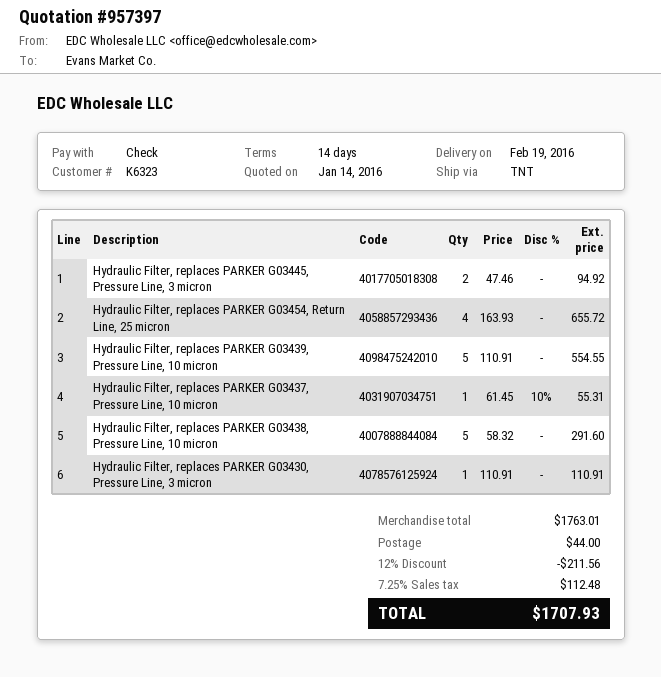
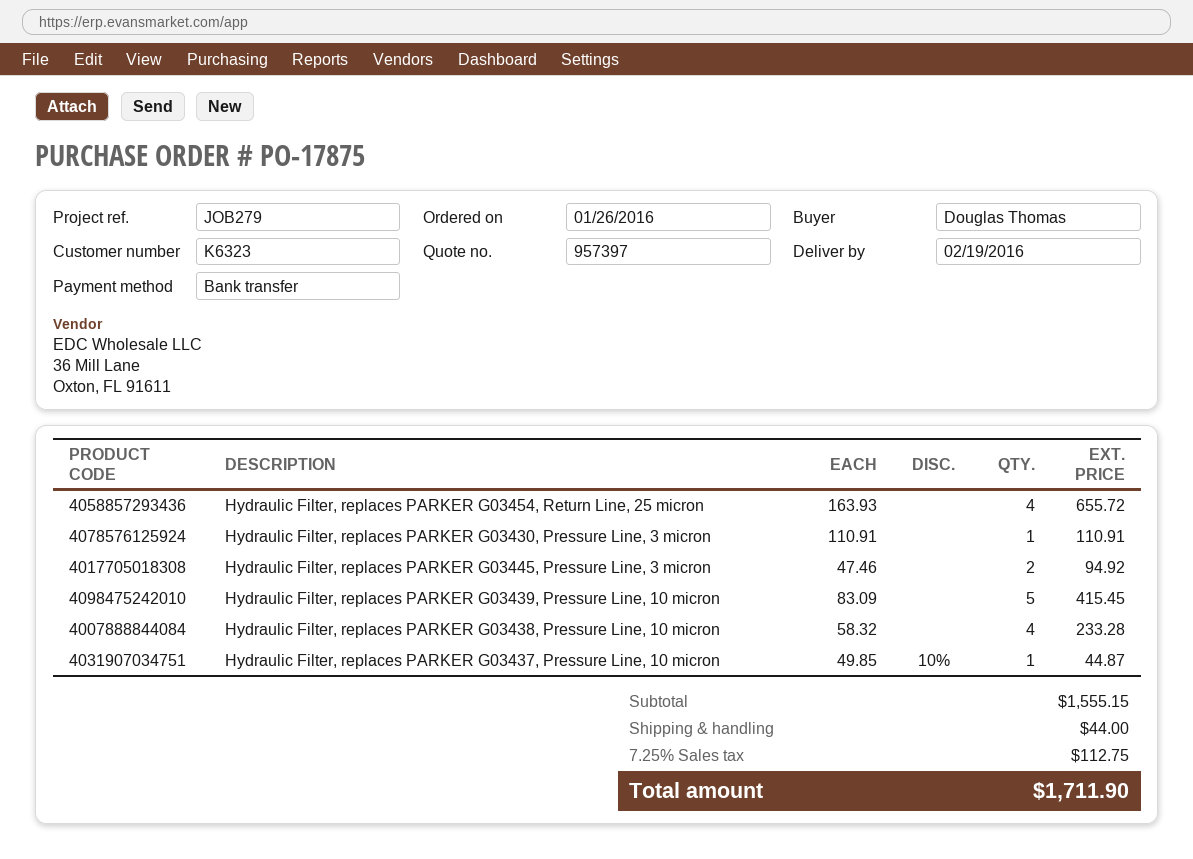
payment method: cheque -> bank transfer
Hydraulic Filter, replaces PARKER G03439, Pressure Line, 10 micron: 5 x 110.91 = 554.55 -> 5 x 83.09 = 415.45
Hydraulic Filter, replaces PARKER G03437, Pressure Line, 10 micron: 1 x 61.45 - 10% = 55.31 -> 1 x 49.85 - 10% = 44.87
Hydraulic Filter, replaces PARKER G03438, Pressure Line, 10 micron: 5 x 58.32 = 291.60 -> 4 x 58.32 = 233.28
subtotal: 1763.01 -> 1555.15
discount: 12% = 211.56 -> none
tax: 7.25% = 112.48 -> 7.25% = 112.75
total: 1707.93 -> 1711.90

